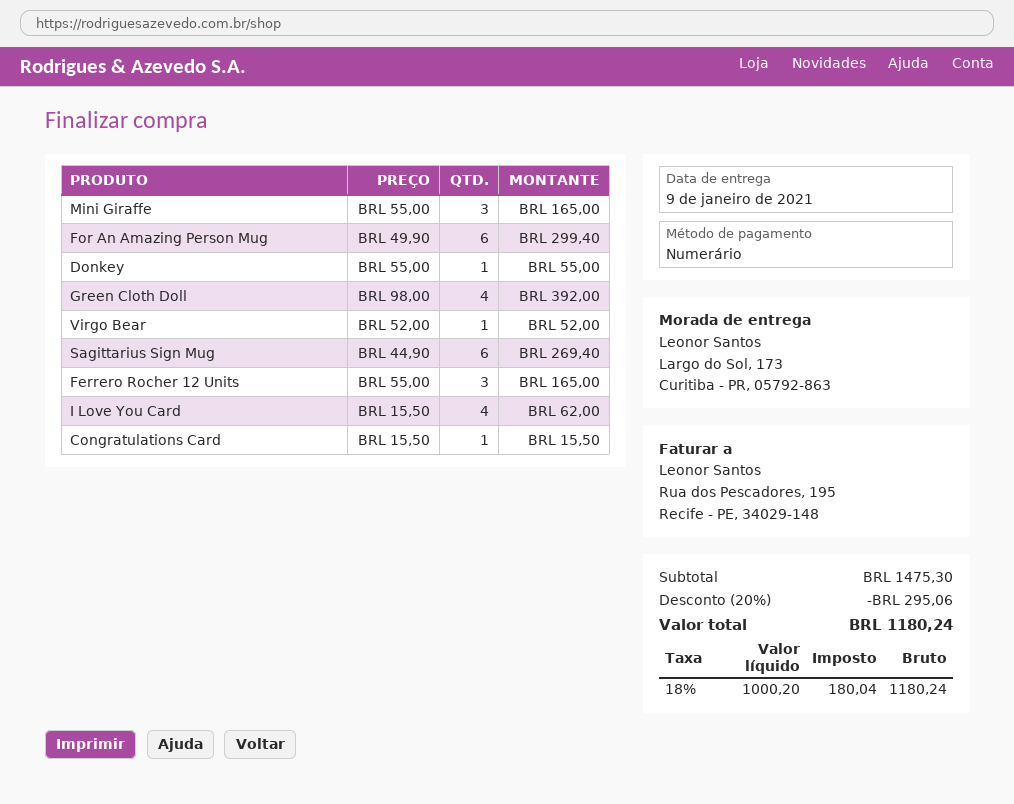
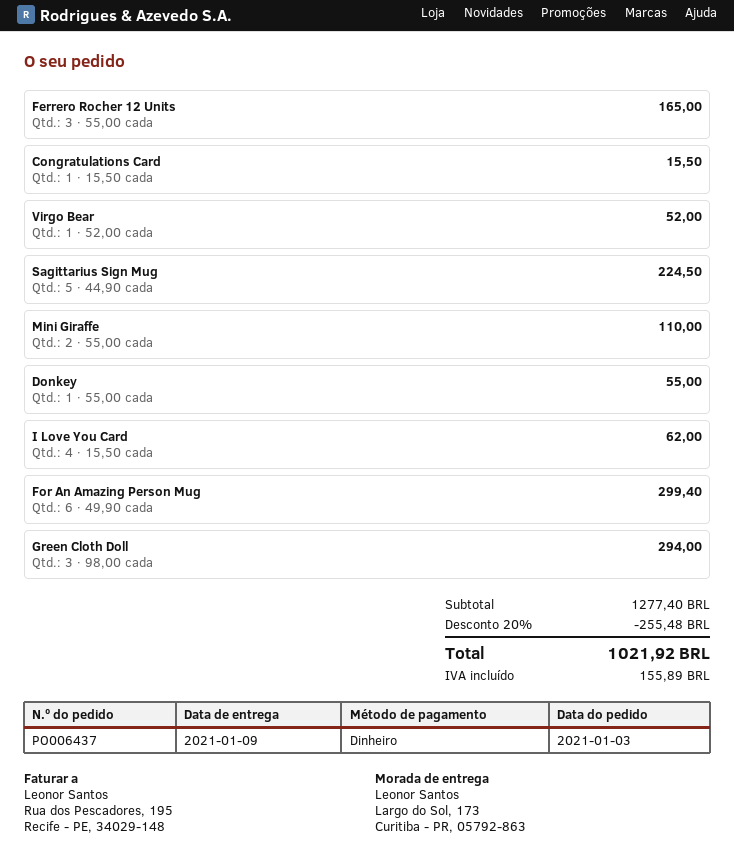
Mini Giraffe: 3 x 55.00 = 165.00 -> 2 x 55.00 = 110.00
Green Cloth Doll: 4 x 98.00 = 392.00 -> 3 x 98.00 = 294.00
Sagittarius Sign Mug: 6 x 44.90 = 269.40 -> 5 x 44.90 = 224.50
subtotal: 1475.30 -> 1277.40
discount: 20% = 295.06 -> 20% = 255.48
tax: 180.04 -> 155.89
total: 1180.24 -> 1021.92

